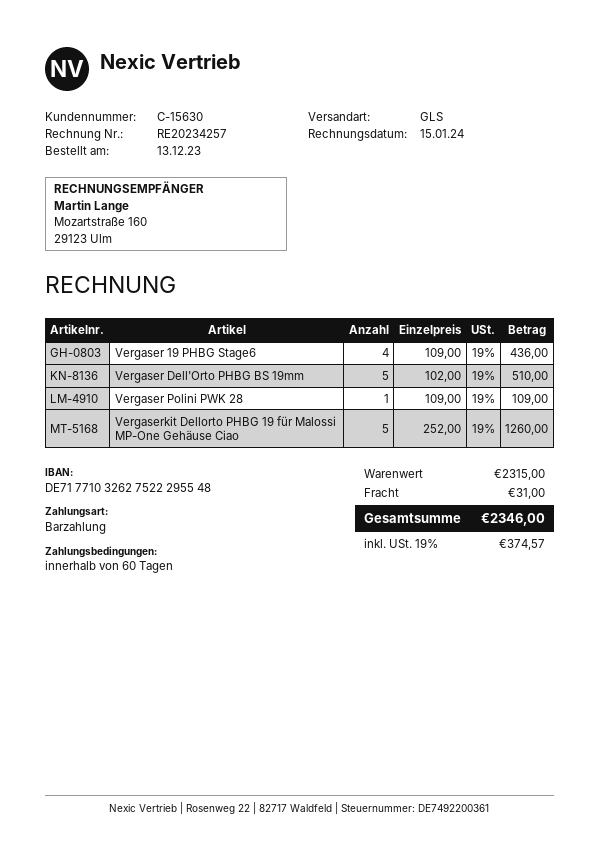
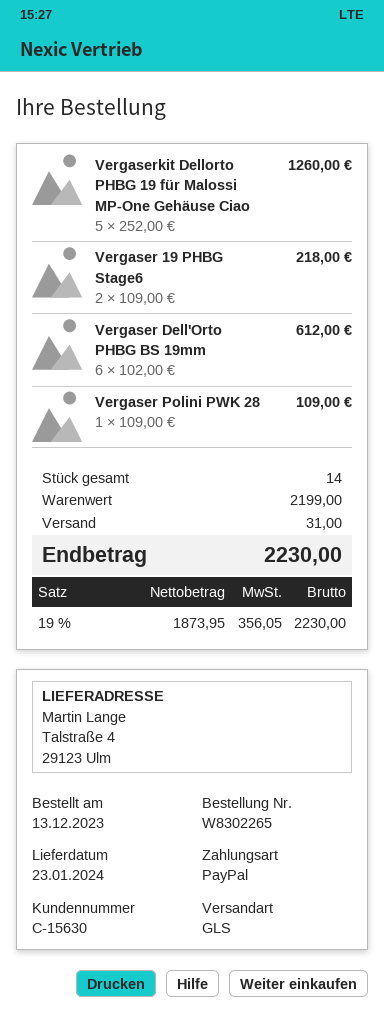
payment method: cash -> PayPal
Vergaser 19 PHBG Stage6: 4 x 109.00 = 436.00 -> 2 x 109.00 = 218.00
Vergaser Dell'Orto PHBG BS 19mm: 5 x 102.00 = 510.00 -> 6 x 102.00 = 612.00
subtotal: 2315.00 -> 2199.00
tax: 19% = 374.57 -> 19% = 356.05
total: 2346.00 -> 2230.00

